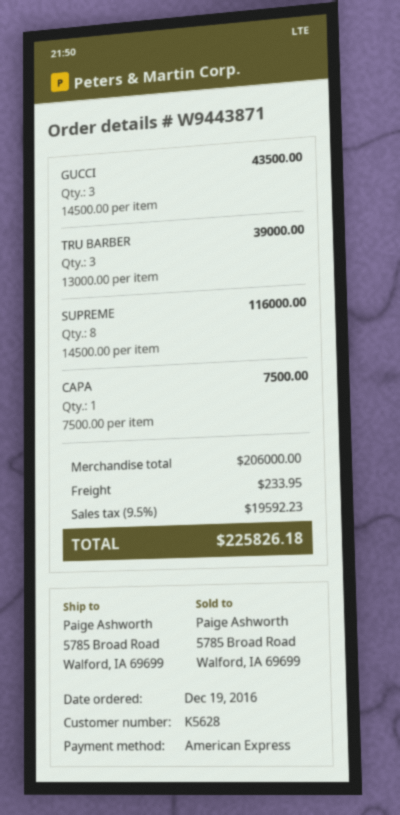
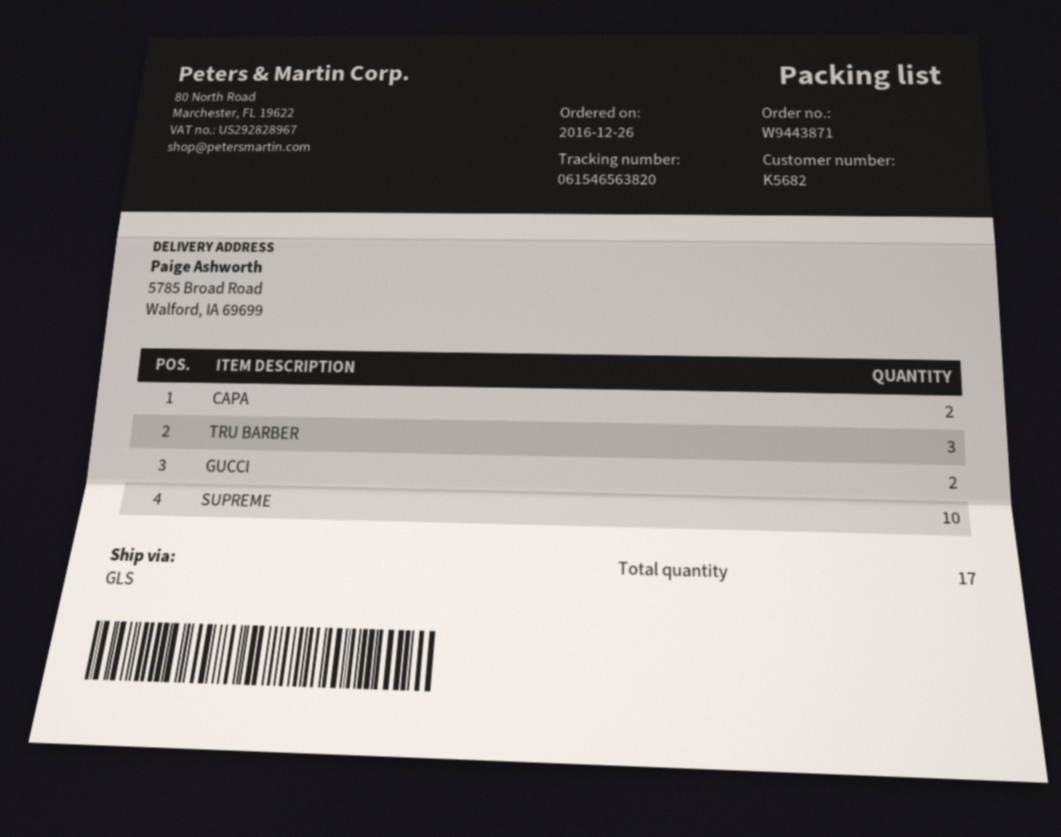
order date: 2016-12-19 -> 2016-12-26
customer number: K5628 -> K5682
GUCCI: 3 -> 2
SUPREME: 8 -> 10
CAPA: 1 -> 2

